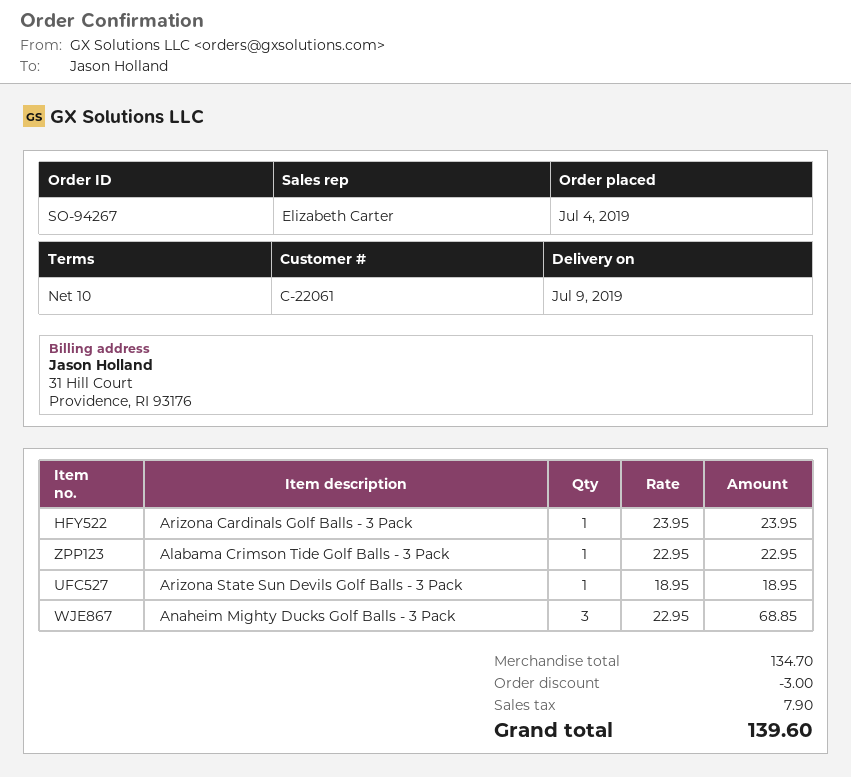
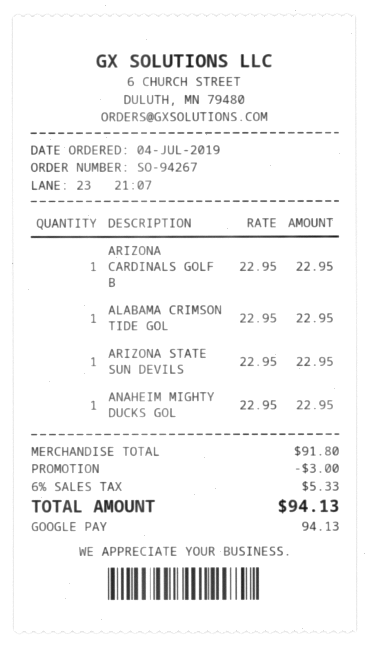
Arizona Cardinals Golf Balls - 3 Pack: 1 x 23.95 = 23.95 -> 1 x 22.95 = 22.95
Arizona State Sun Devils Golf Balls - 3 Pack: 1 x 18.95 = 18.95 -> 1 x 22.95 = 22.95
Anaheim Mighty Ducks Golf Balls - 3 Pack: 3 x 22.95 = 68.85 -> 1 x 22.95 = 22.95
subtotal: 134.70 -> 91.80
tax: 7.90 -> 5.33
total: 139.60 -> 94.13

